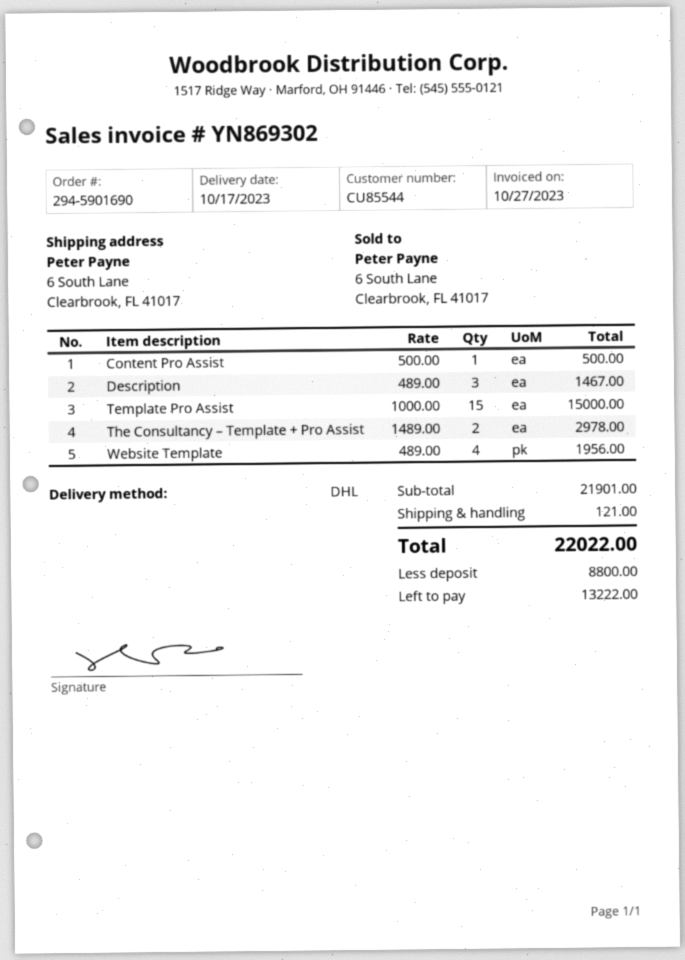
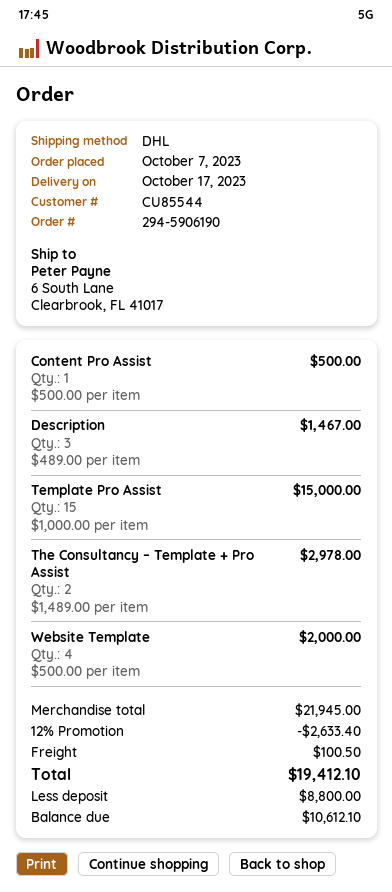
order number: 294-5901690 -> 294-5906190
Website Template: 4 x 489.00 = 1956.00 -> 4 x 500.00 = 2000.00
subtotal: 21901.00 -> 21945.00
discount: none -> 12% = 2633.40
shipping: 121.00 -> 100.50
total: 22022.00 -> 19412.10
balance: 13222.00 -> 10612.10

